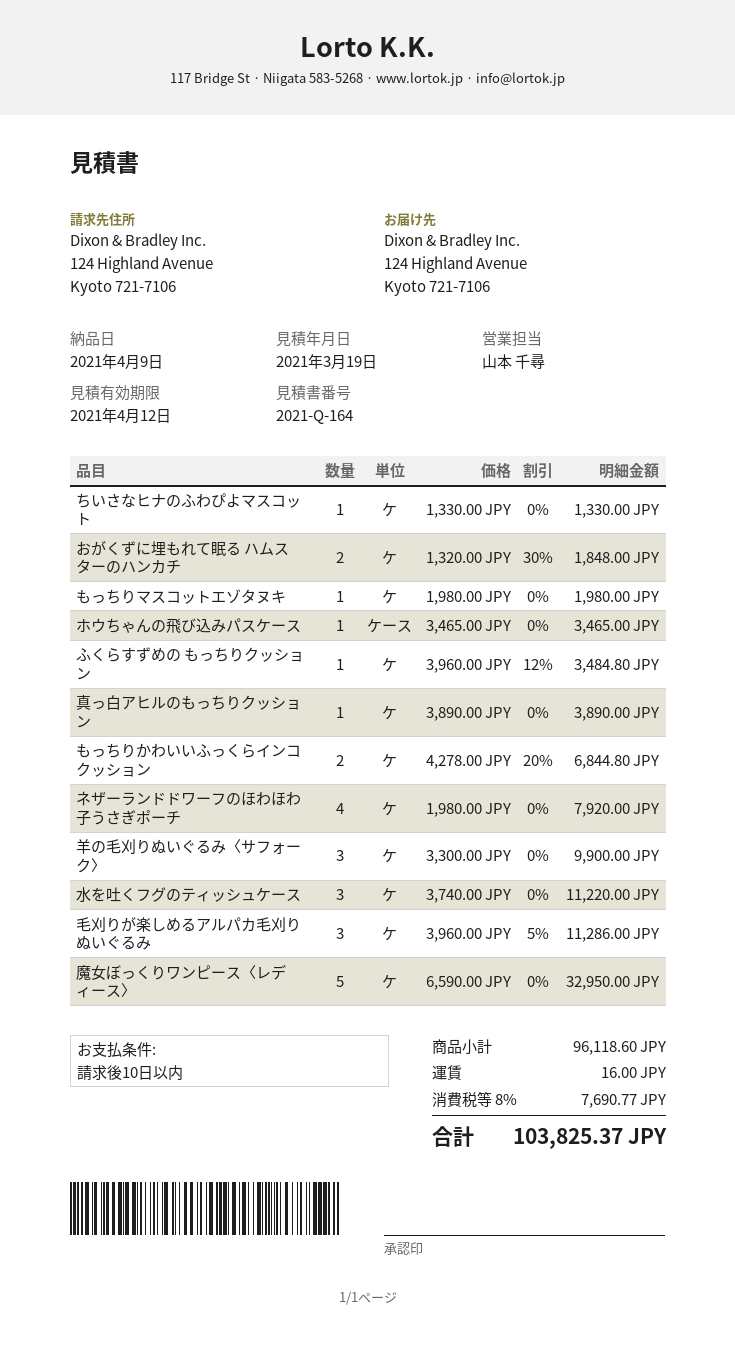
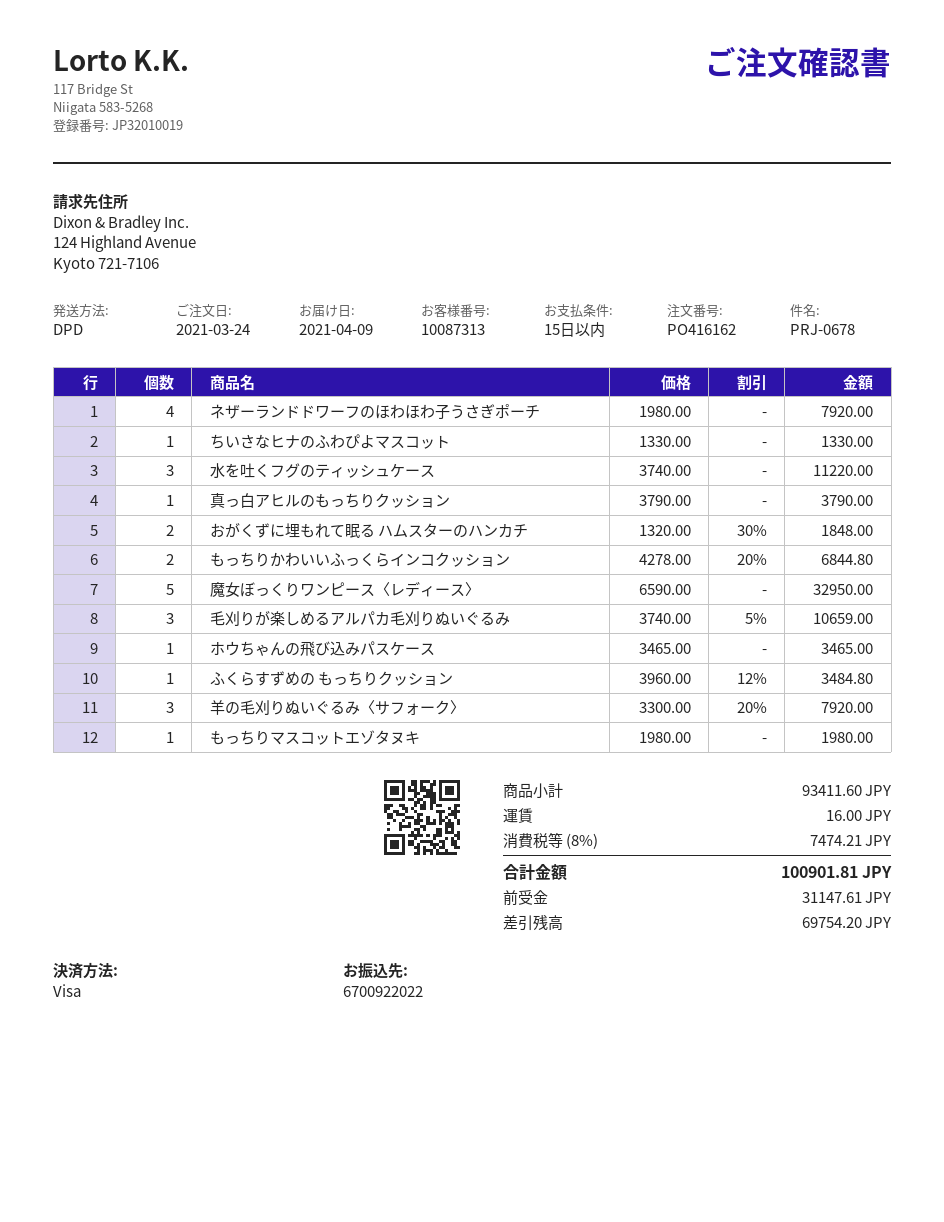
payment terms: 10 days -> 15 days
真っ白アヒルのもっちりクッション: 1 x 3890.00 = 3890.00 -> 1 x 3790.00 = 3790.00
羊の毛刈りぬいぐるみ〈サフォーク〉: 3 x 3300.00 = 9900.00 -> 3 x 3300.00 - 20% = 7920.00
毛刈りが楽しめるアルパカ毛刈りぬいぐるみ: 3 x 3960.00 - 5% = 11286.00 -> 3 x 3740.00 - 5% = 10659.00
subtotal: 96118.60 -> 93411.60
tax: 8% = 7690.77 -> 8% = 7474.21
total: 103825.37 -> 100901.81

